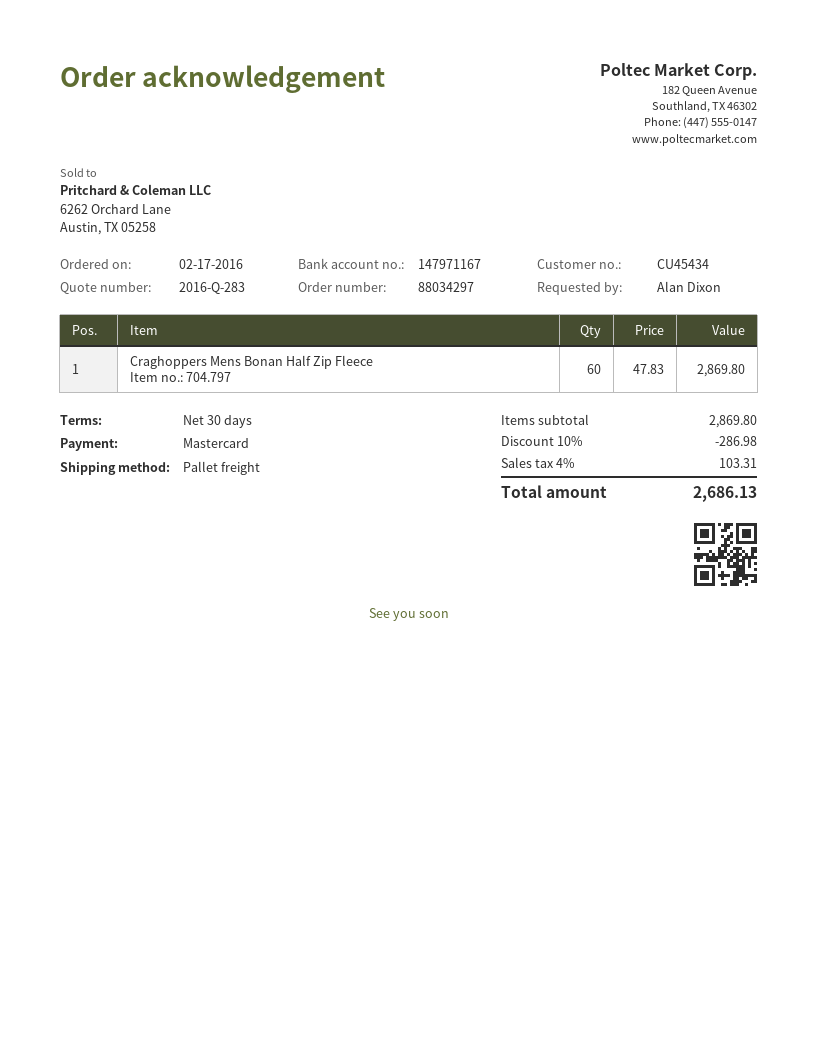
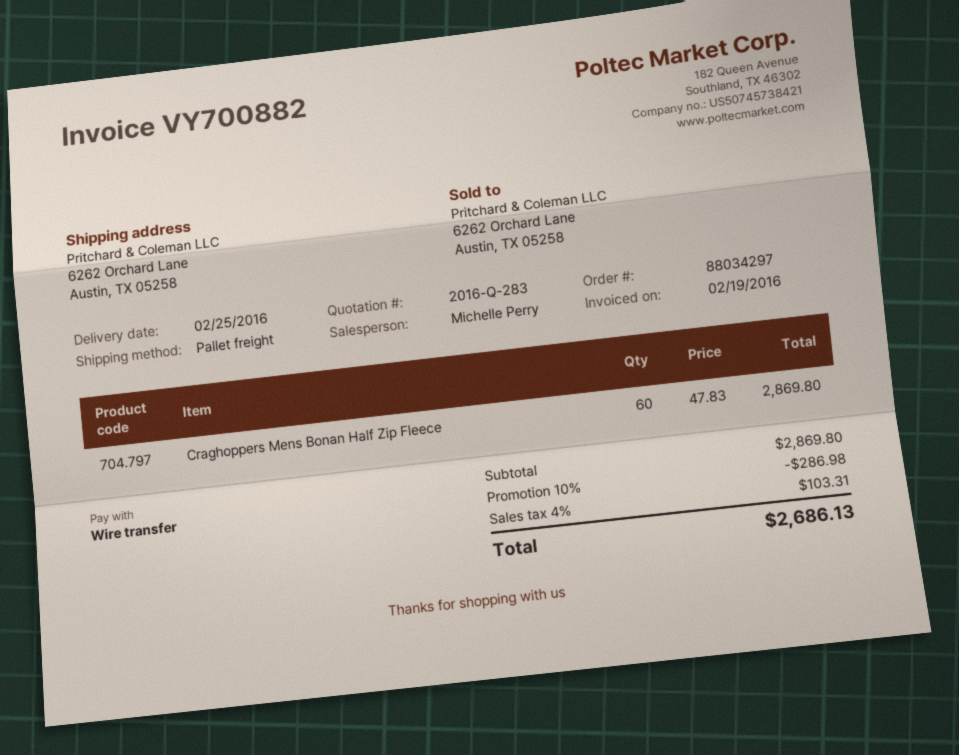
payment method: Mastercard -> bank transfer

